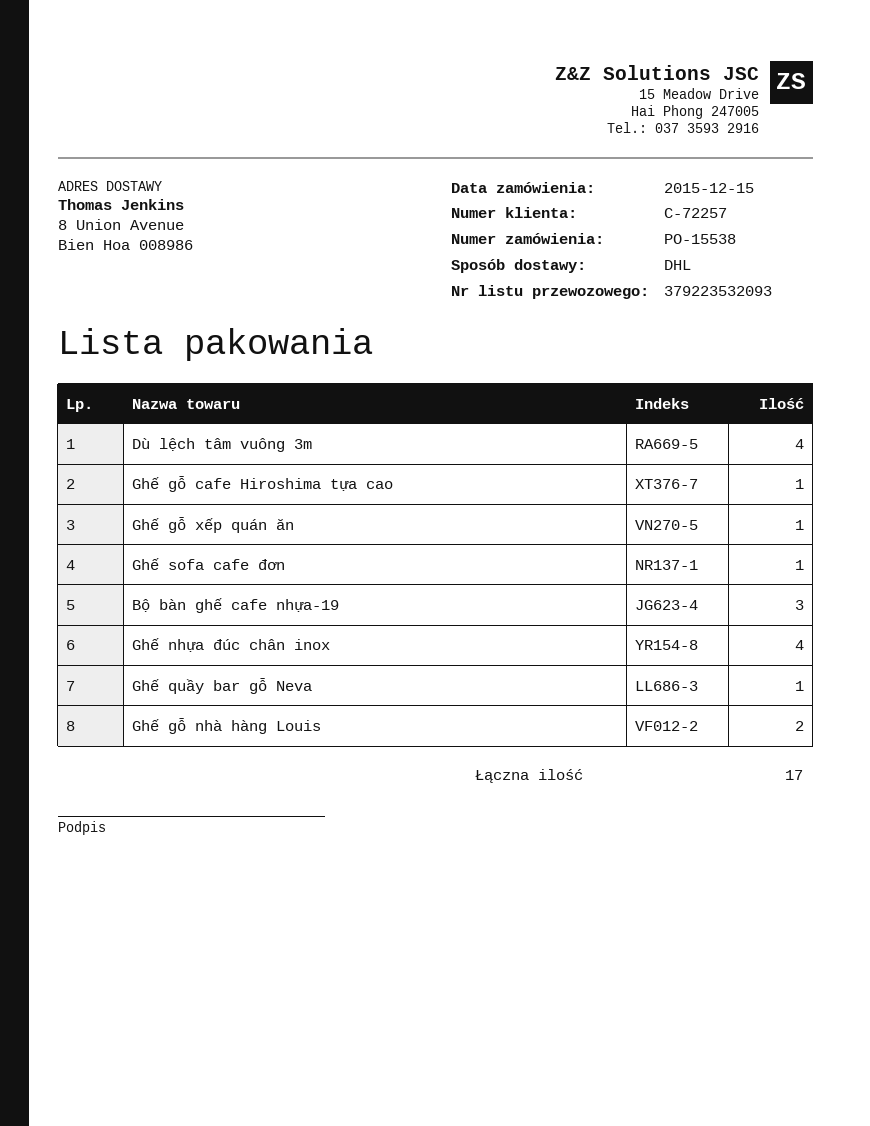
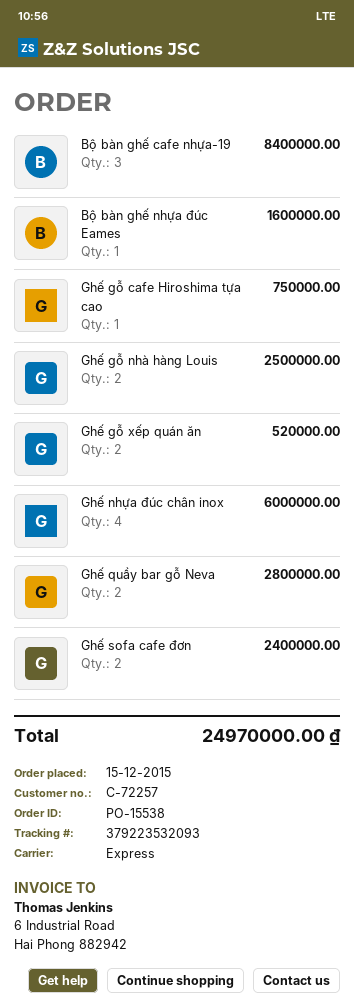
shipping method: DHL -> express
Dù lệch tâm vuông 3m: 4 -> none
Ghế gỗ xếp quán ăn: 1 -> 2
Ghế sofa cafe đơn: 1 -> 2
Ghế quầy bar gỗ Neva: 1 -> 2
Bộ bàn ghế nhựa đúc Eames: none -> 1

